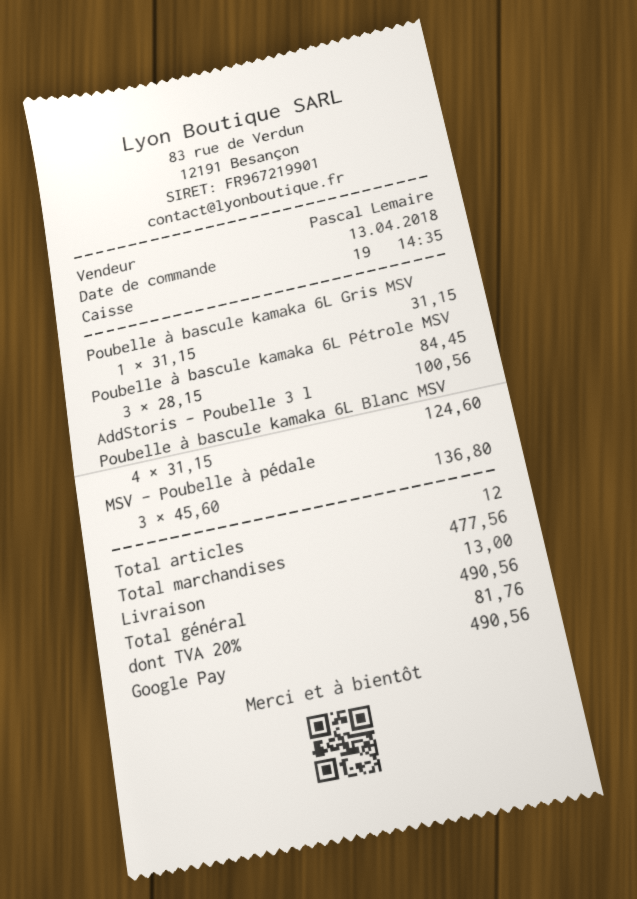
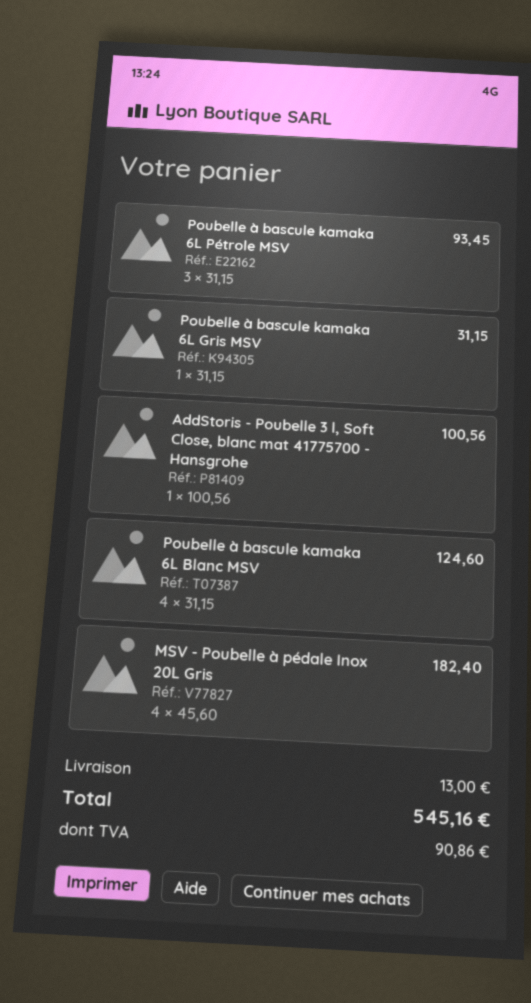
Poubelle à bascule kamaka 6L Pétrole MSV: 3 x 28.15 = 84.45 -> 3 x 31.15 = 93.45
MSV - Poubelle à pédale: 3 x 45.60 = 136.80 -> 4 x 45.60 = 182.40
tax: 81.76 -> 90.86
total: 490.56 -> 545.16

